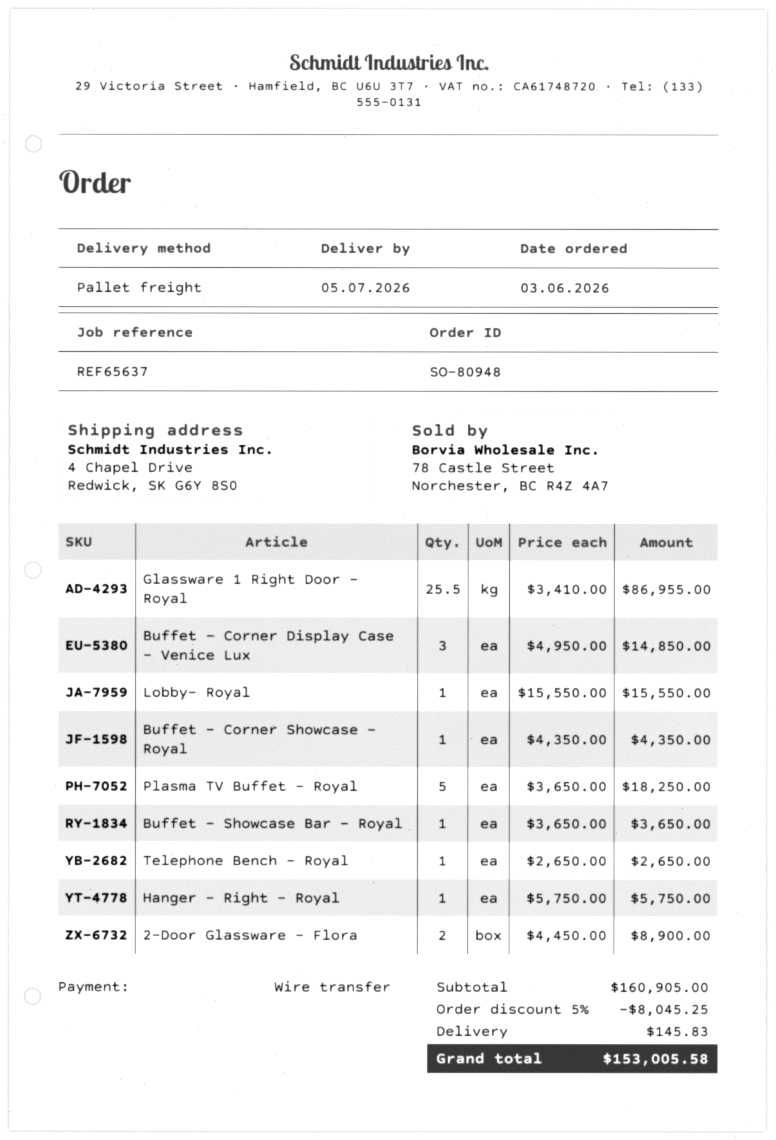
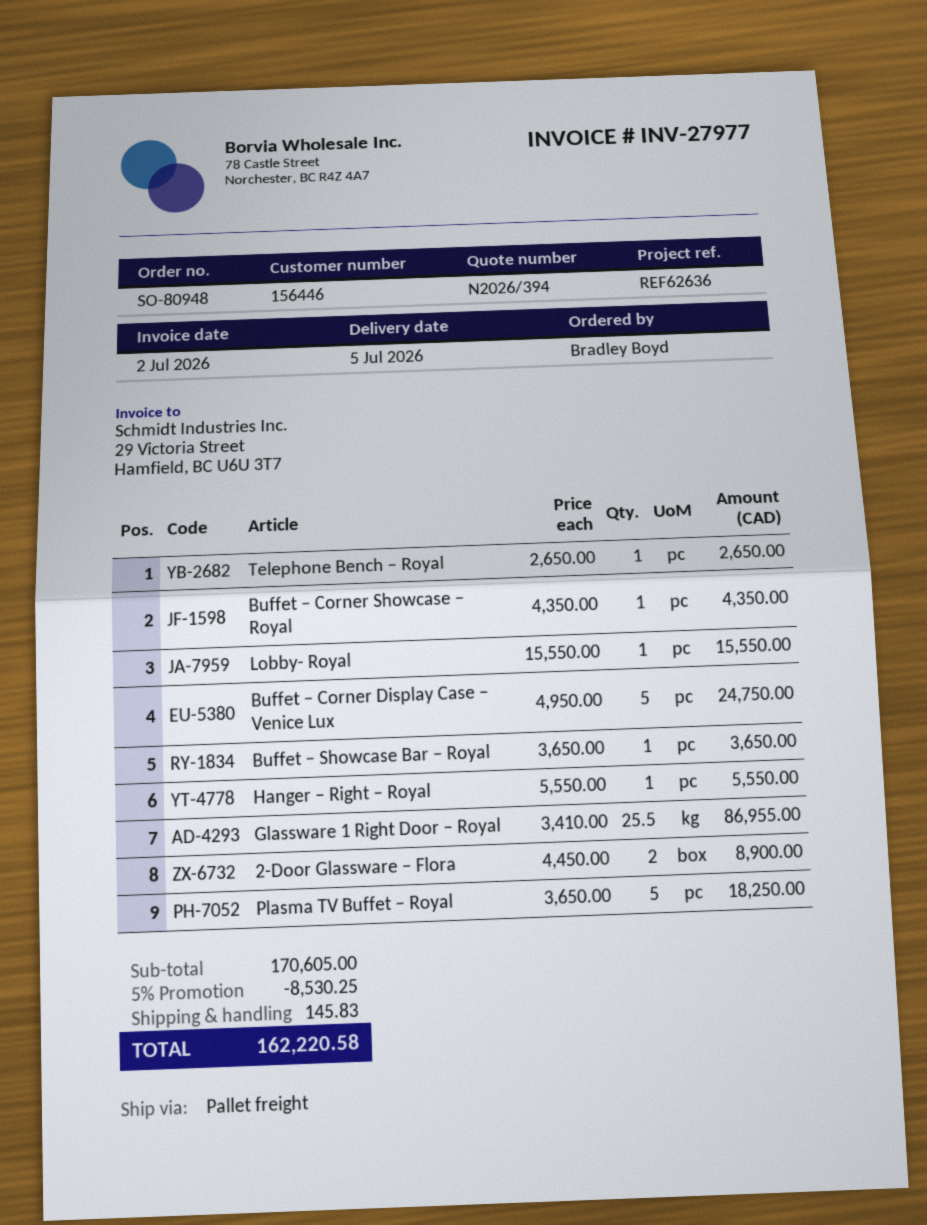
reference: REF65637 -> REF62636
Buffet – Corner Display Case – Venice Lux: 3 x 4950.00 = 14850.00 -> 5 x 4950.00 = 24750.00
Hanger – Right – Royal: 1 x 5750.00 = 5750.00 -> 1 x 5550.00 = 5550.00
subtotal: 160905.00 -> 170605.00
discount: 5% = 8045.25 -> 5% = 8530.25
total: 153005.58 -> 162220.58

